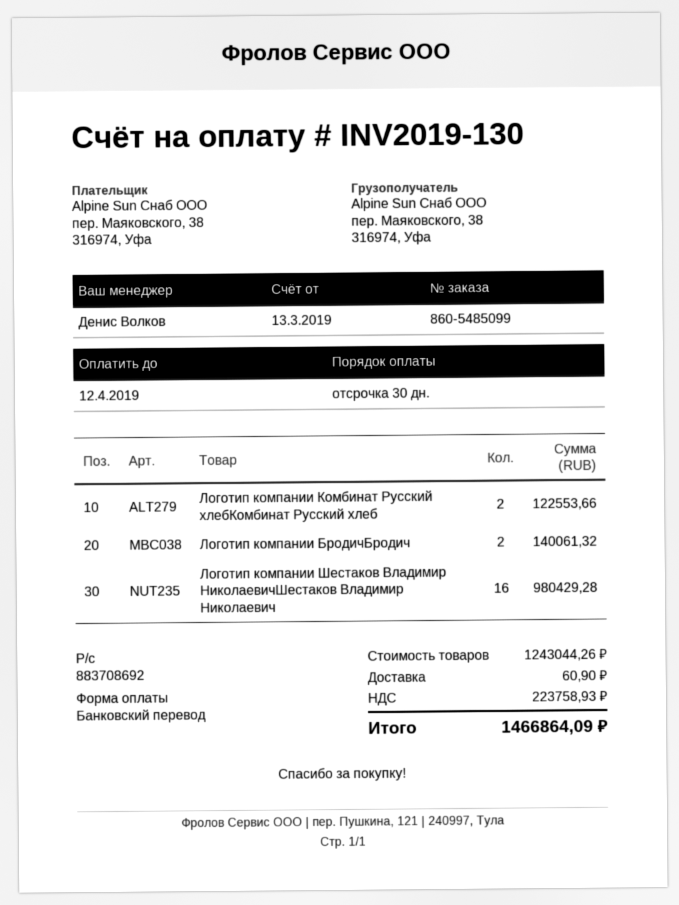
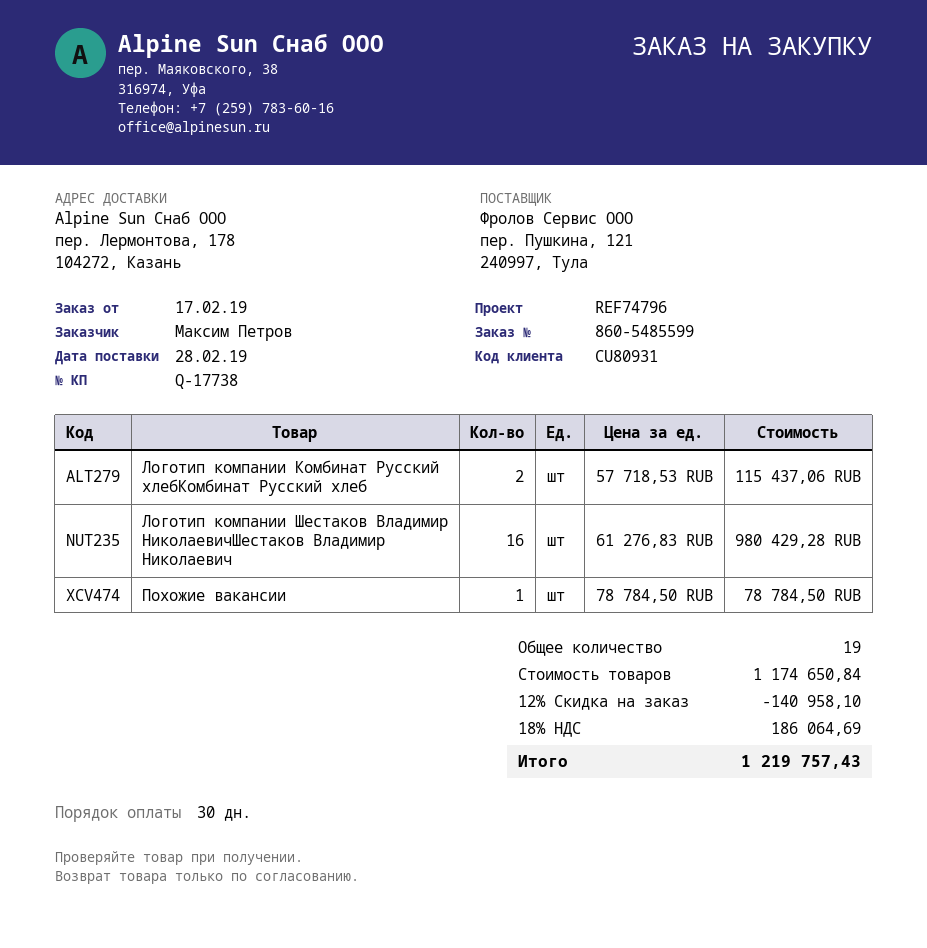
order number: 860-5485099 -> 860-5485599
ship to: пер. Маяковского, 38, 316974, Уфа -> пер. Лермонтова, 178, 104272, Казань
Логотип компании Комбинат Русский хлебКомбинат Русский хлеб: 2 for 122553.66 -> 2 for 115437.06
Логотип компании БродичБродич: 2 for 140061.32 -> none
Похожие вакансии: none -> 1 for 78784.50
subtotal: 1243044.26 -> 1174650.84
discount: none -> 12% = 140958.10
shipping: 60.90 -> none
tax: 223758.93 -> 186064.69
total: 1466864.09 -> 1219757.43

